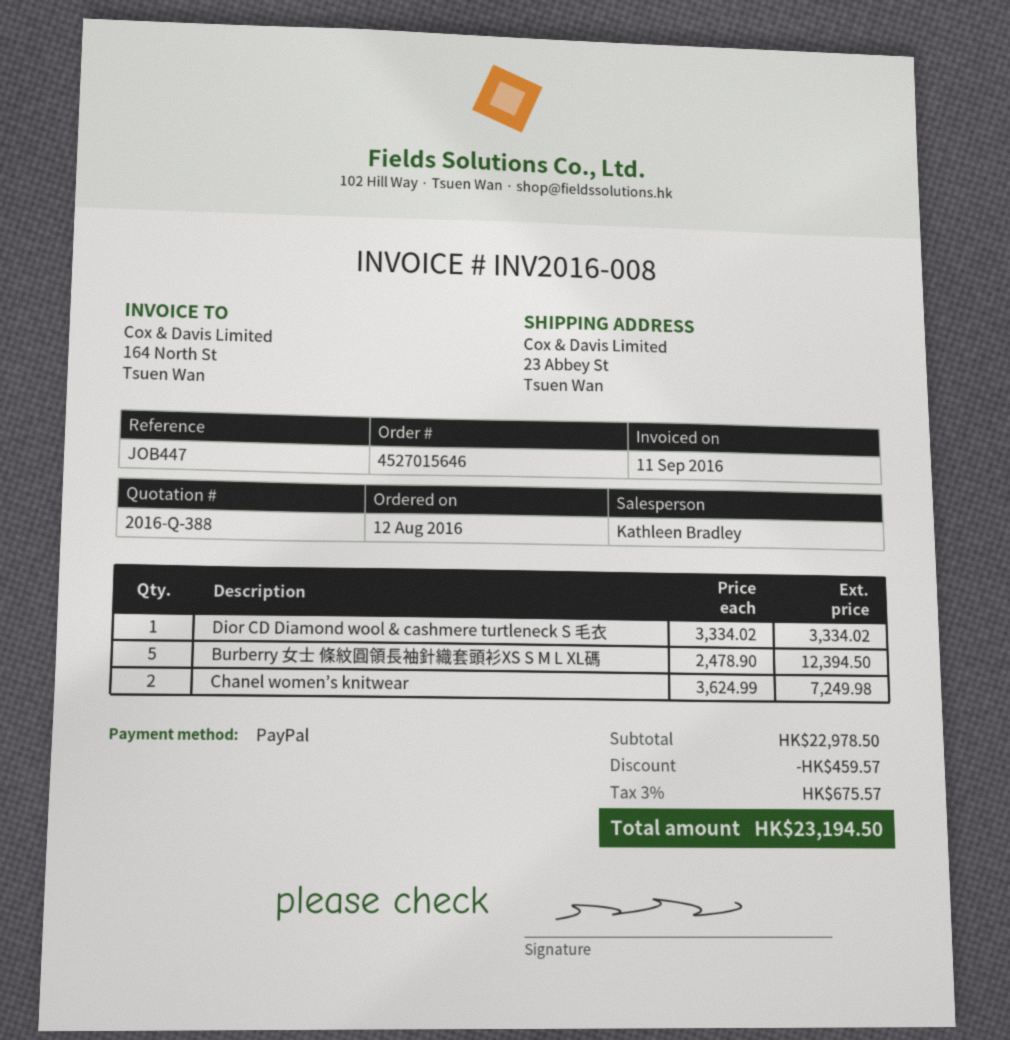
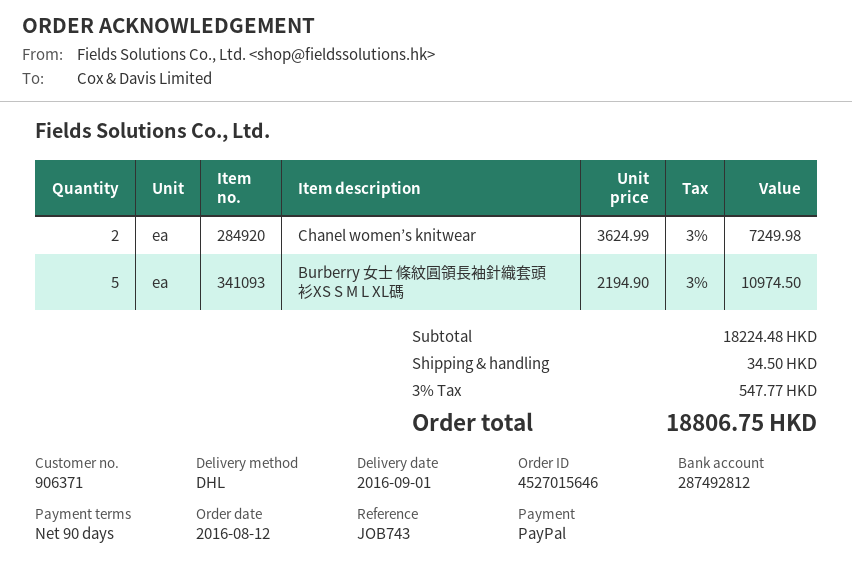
reference: JOB447 -> JOB743
Dior CD Diamond wool & cashmere turtleneck S 毛衣: 1 x 3334.02 = 3334.02 -> none
Burberry 女士 條紋圓領長袖針織套頭衫XS S M L XL碼: 5 x 2478.90 = 12394.50 -> 5 x 2194.90 = 10974.50
subtotal: 22978.50 -> 18224.48
discount: 459.57 -> none
shipping: none -> 34.50
tax: 3% = 675.57 -> 3% = 547.77
total: 23194.50 -> 18806.75

